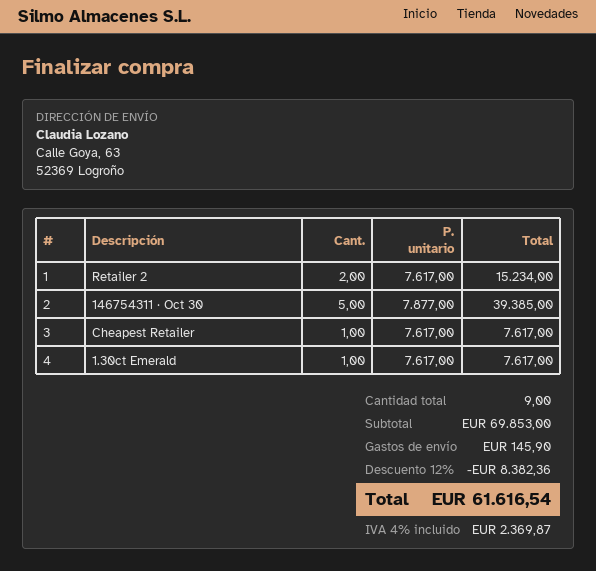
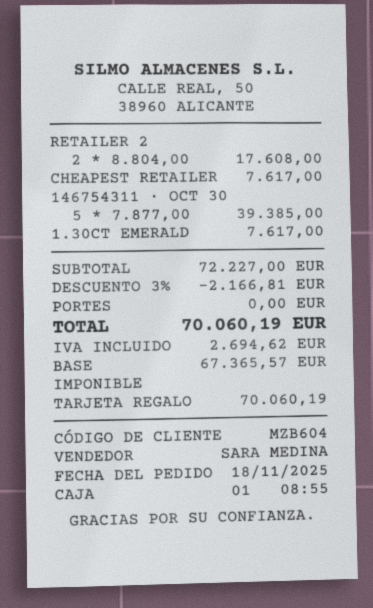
Retailer 2: 2 x 7617.00 = 15234.00 -> 2 x 8804.00 = 17608.00
subtotal: 69853.00 -> 72227.00
discount: 12% = 8382.36 -> 3% = 2166.81
shipping: 145.90 -> 0.00
tax: 2369.87 -> 2694.62
total: 61616.54 -> 70060.19

